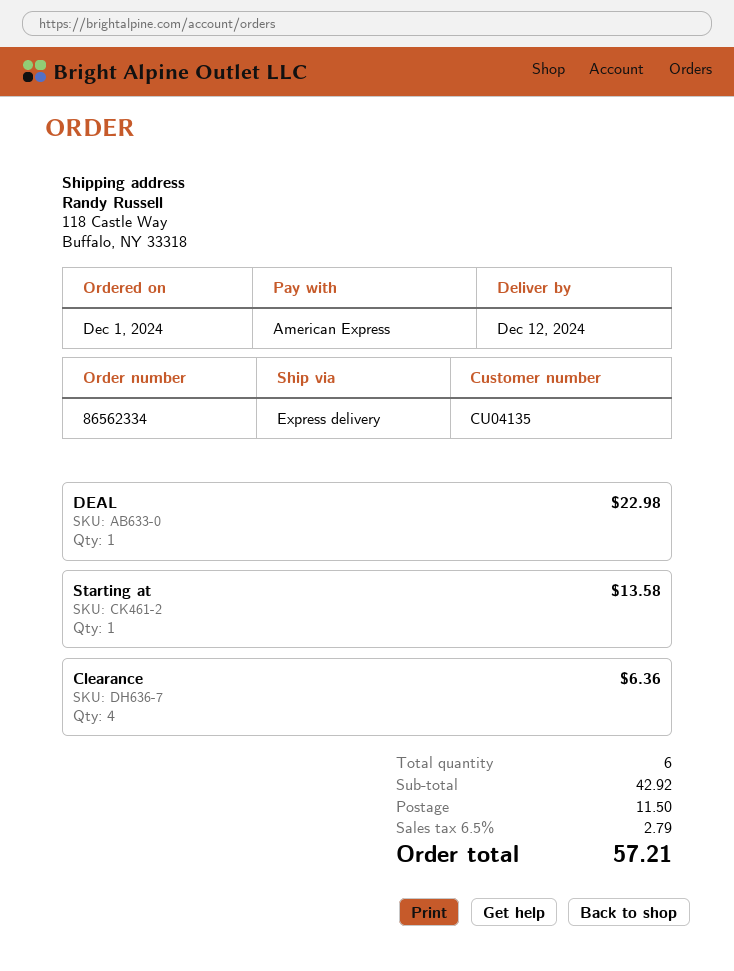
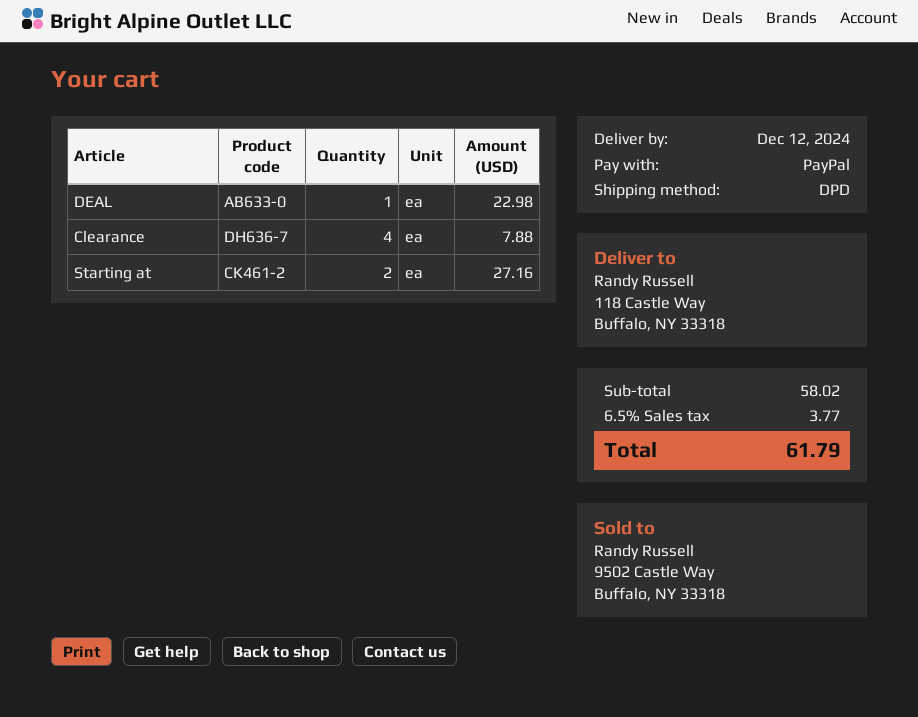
payment method: American Express -> PayPal
shipping method: express -> DPD
Starting at: 1 for 13.58 -> 2 for 27.16
Clearance: 4 for 6.36 -> 4 for 7.88
subtotal: 42.92 -> 58.02
shipping: 11.50 -> none
tax: 6.5% = 2.79 -> 6.5% = 3.77
total: 57.21 -> 61.79

